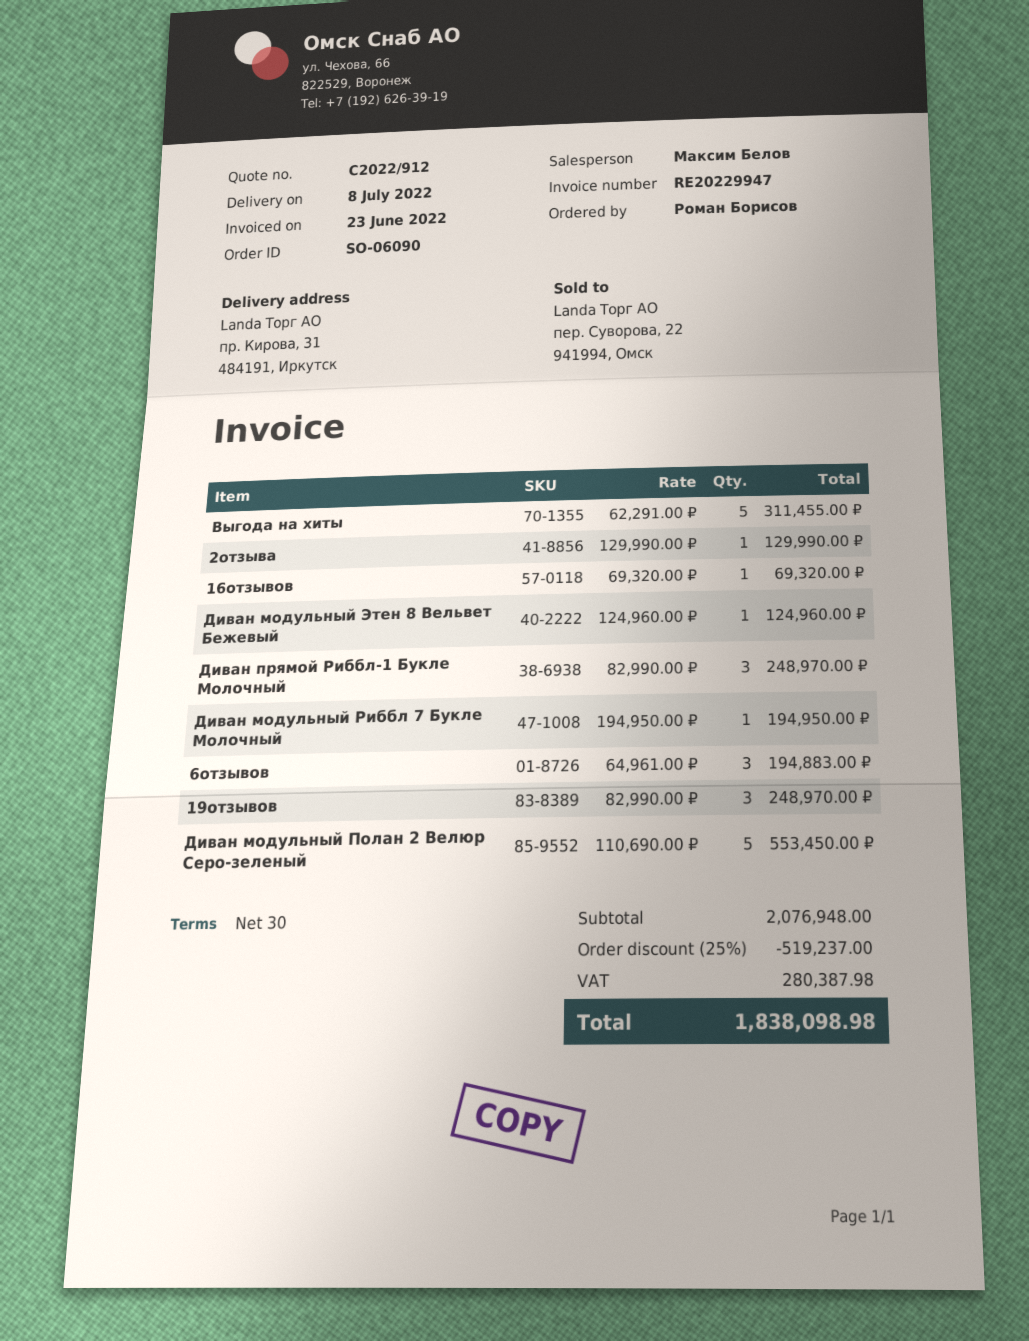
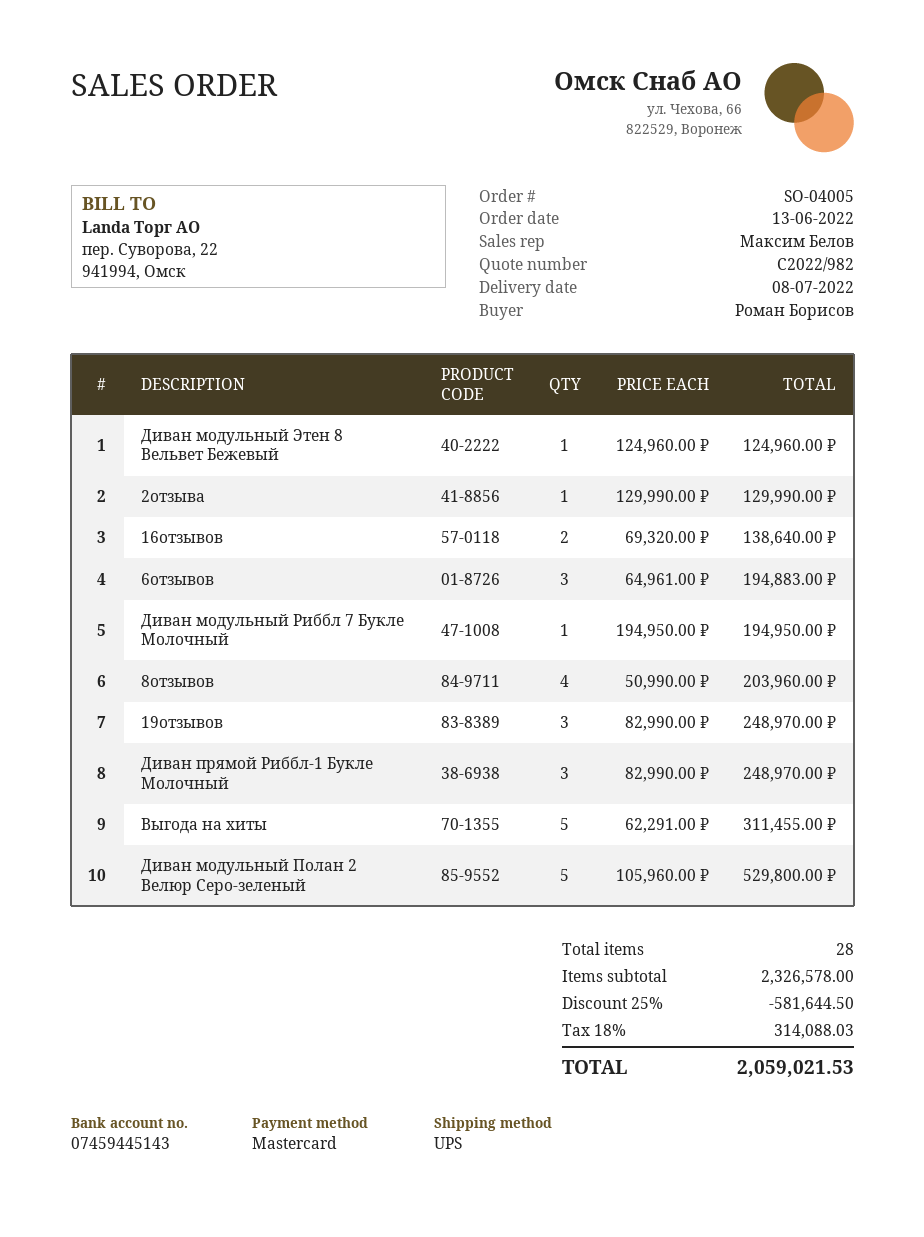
quote number: C2022/912 -> C2022/982
order number: SO-06090 -> SO-04005
16отзывов: 1 x 69320.00 = 69320.00 -> 2 x 69320.00 = 138640.00
Диван модульный Полан 2 Велюр Серо-зеленый: 5 x 110690.00 = 553450.00 -> 5 x 105960.00 = 529800.00
8отзывов: none -> 4 x 50990.00 = 203960.00
subtotal: 2076948.00 -> 2326578.00
discount: 25% = 519237.00 -> 25% = 581644.50
tax: 280387.98 -> 314088.03
total: 1838098.98 -> 2059021.53

